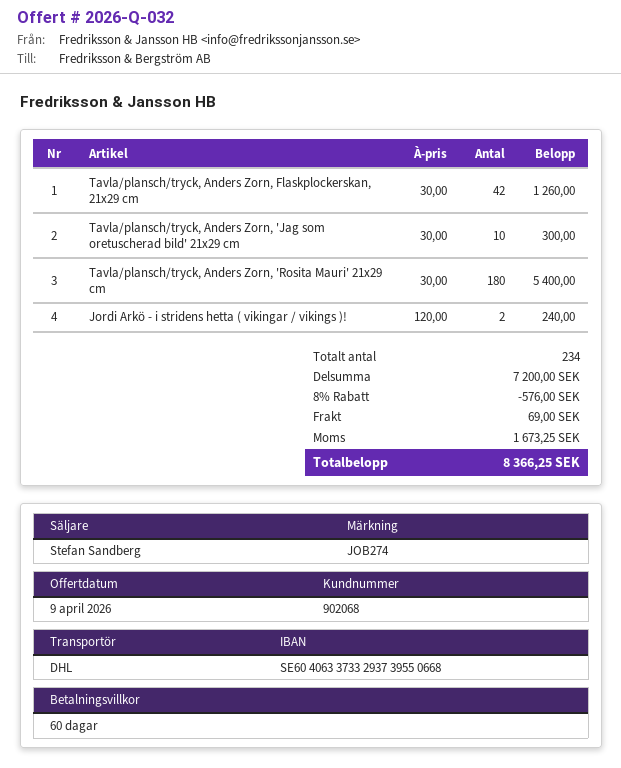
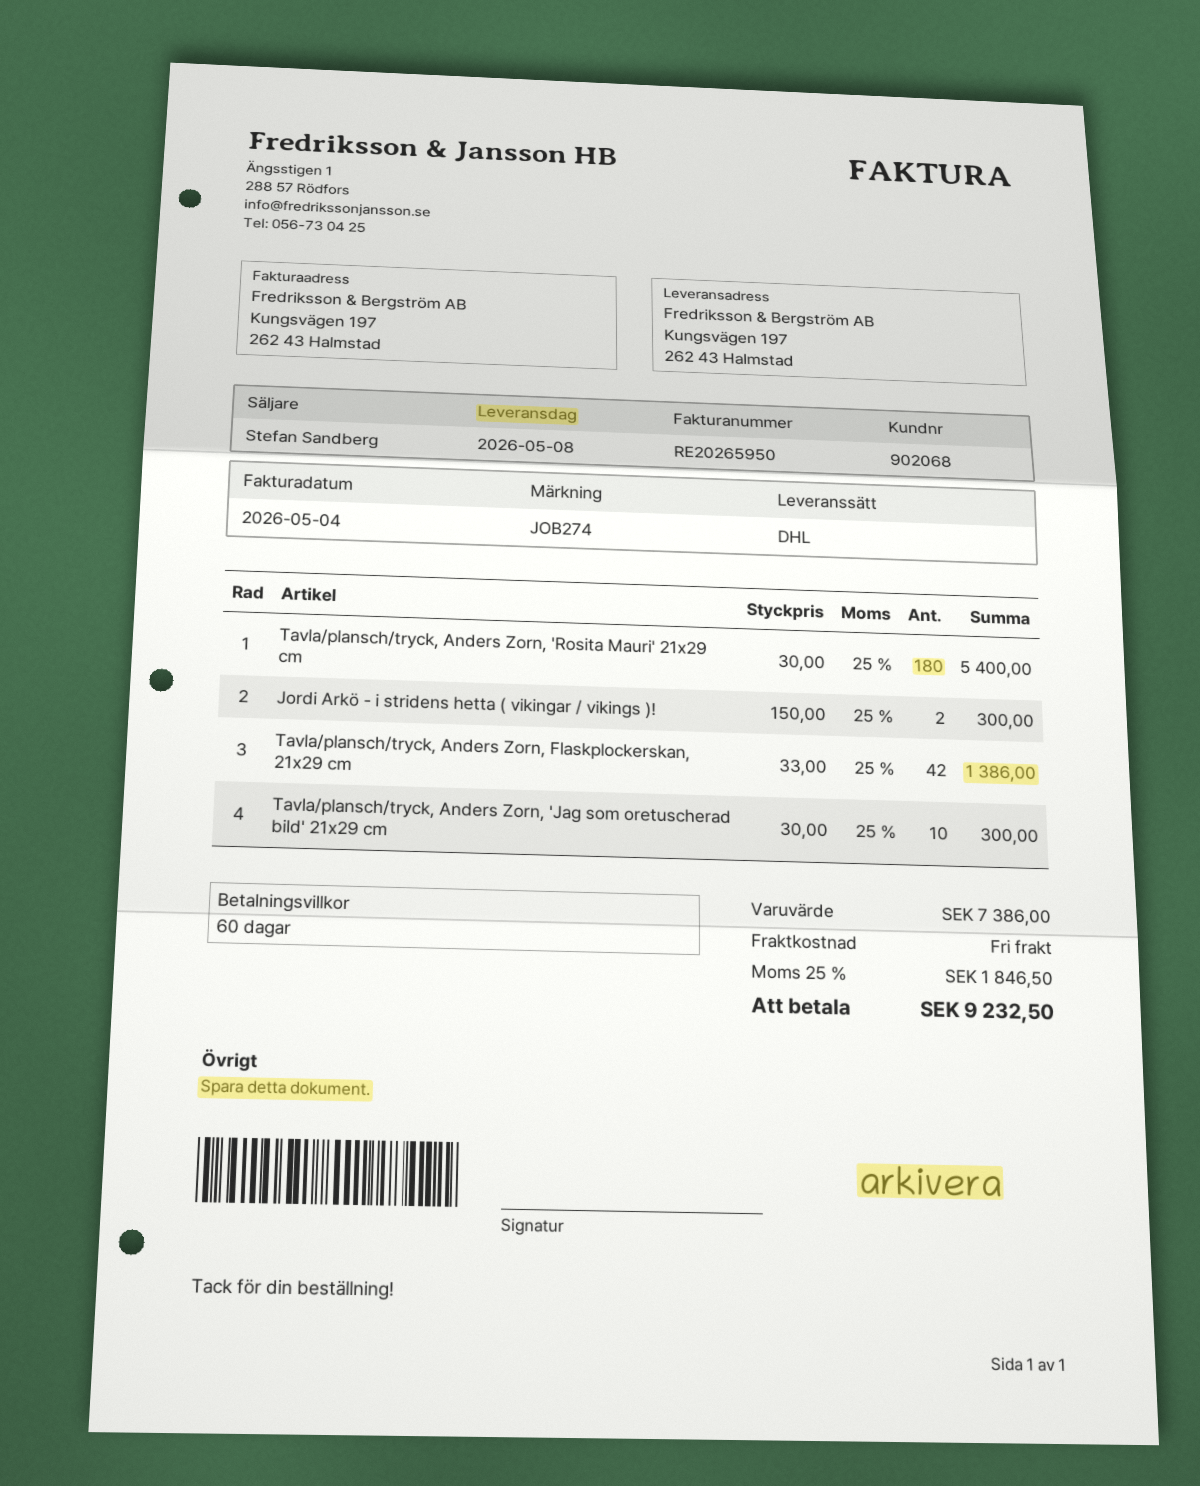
Tavla/plansch/tryck, Anders Zorn, Flaskplockerskan, 21x29 cm: 42 x 30.00 = 1260.00 -> 42 x 33.00 = 1386.00
Jordi Arkö - i stridens hetta ( vikingar / vikings )!: 2 x 120.00 = 240.00 -> 2 x 150.00 = 300.00
subtotal: 7200.00 -> 7386.00
discount: 8% = 576.00 -> none
shipping: 69.00 -> 0.00
tax: 1673.25 -> 1846.50
total: 8366.25 -> 9232.50

